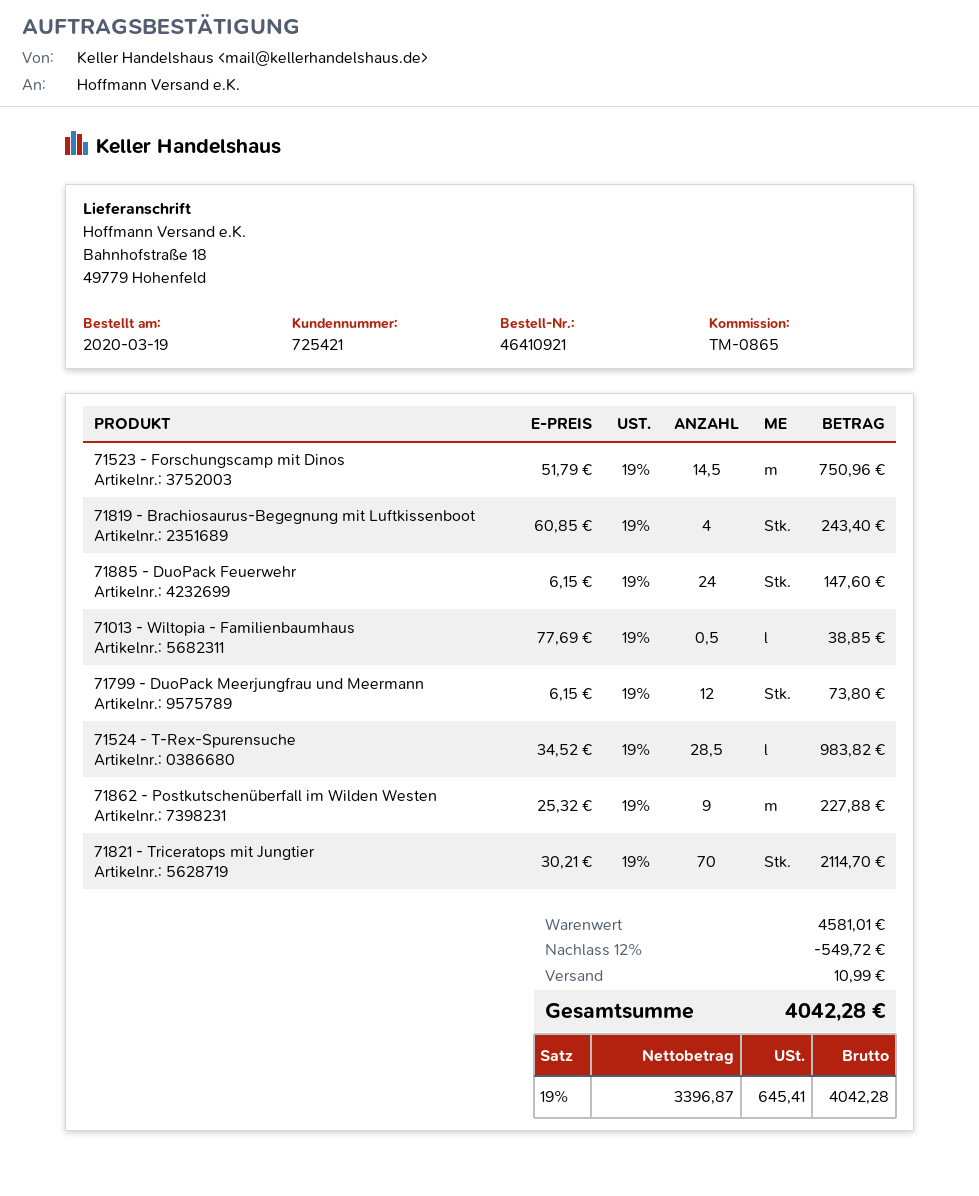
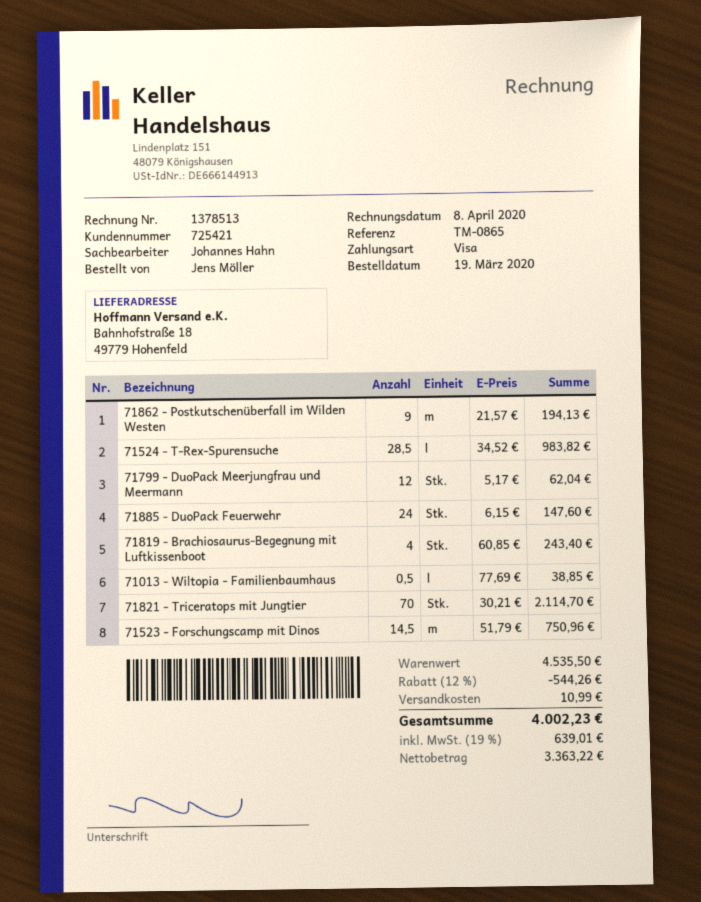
71799 - DuoPack Meerjungfrau und Meermann: 12 x 6.15 = 73.80 -> 12 x 5.17 = 62.04
71862 - Postkutschenüberfall im Wilden Westen: 9 x 25.32 = 227.88 -> 9 x 21.57 = 194.13
subtotal: 4581.01 -> 4535.50
discount: 12% = 549.72 -> 12% = 544.26
net: 3396.87 -> 3363.22
tax: 19% = 645.41 -> 19% = 639.01
total: 4042.28 -> 4002.23

